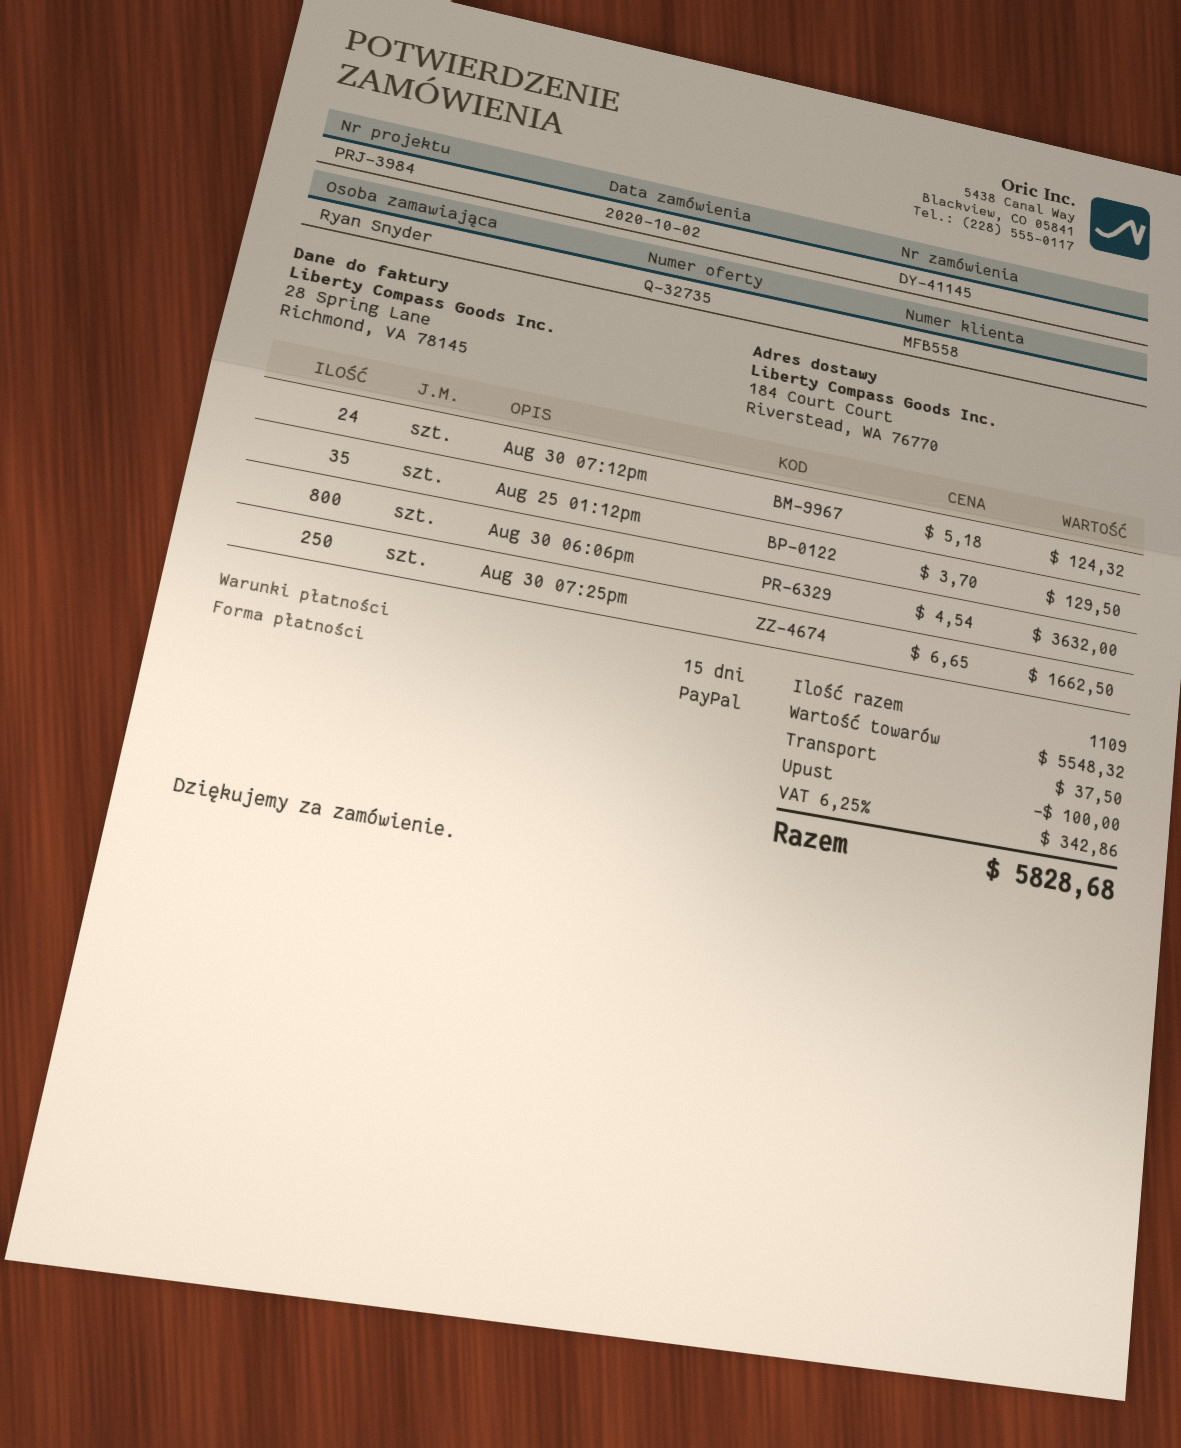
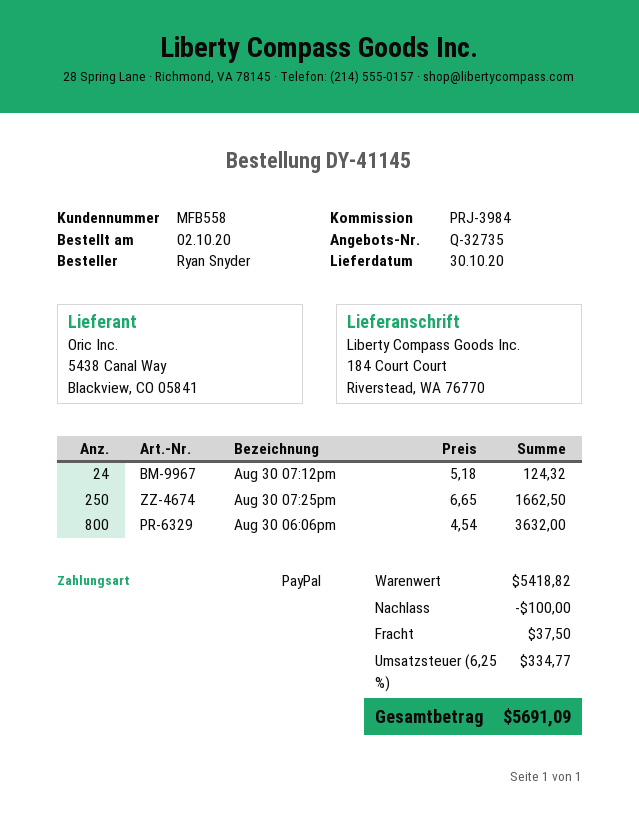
Aug 25 01:12pm: 35 x 3.70 = 129.50 -> none
subtotal: 5548.32 -> 5418.82
tax: 6.25% = 342.86 -> 6.25% = 334.77
total: 5828.68 -> 5691.09

